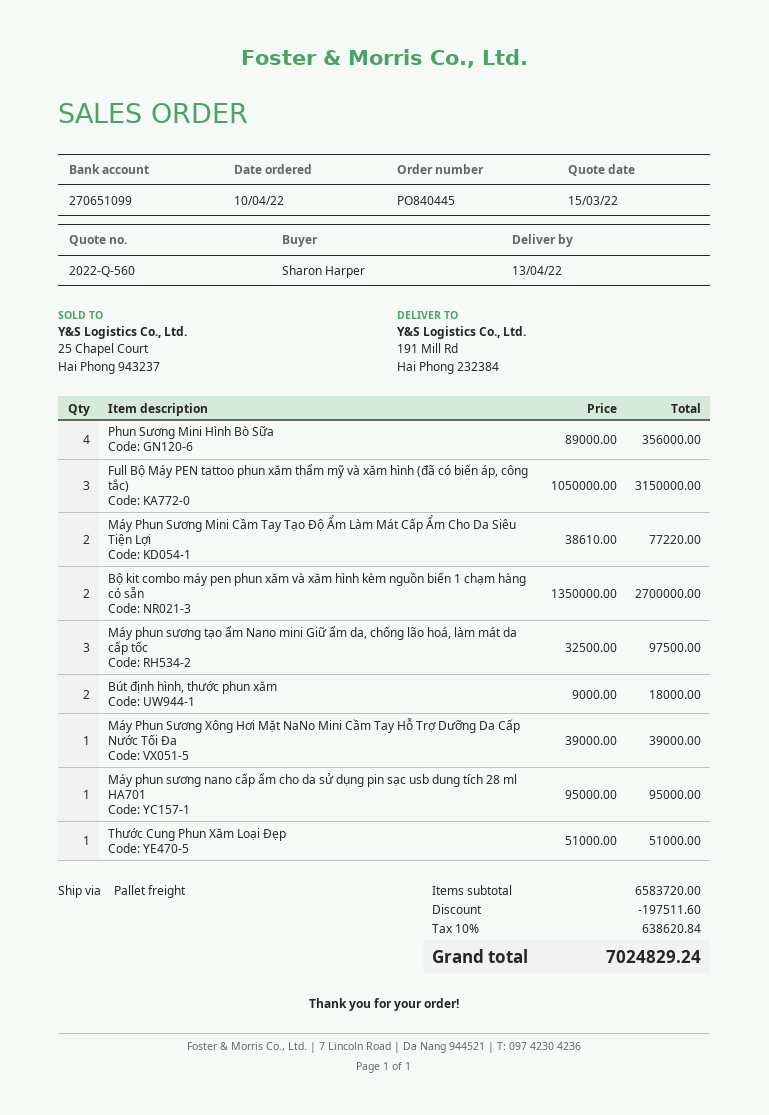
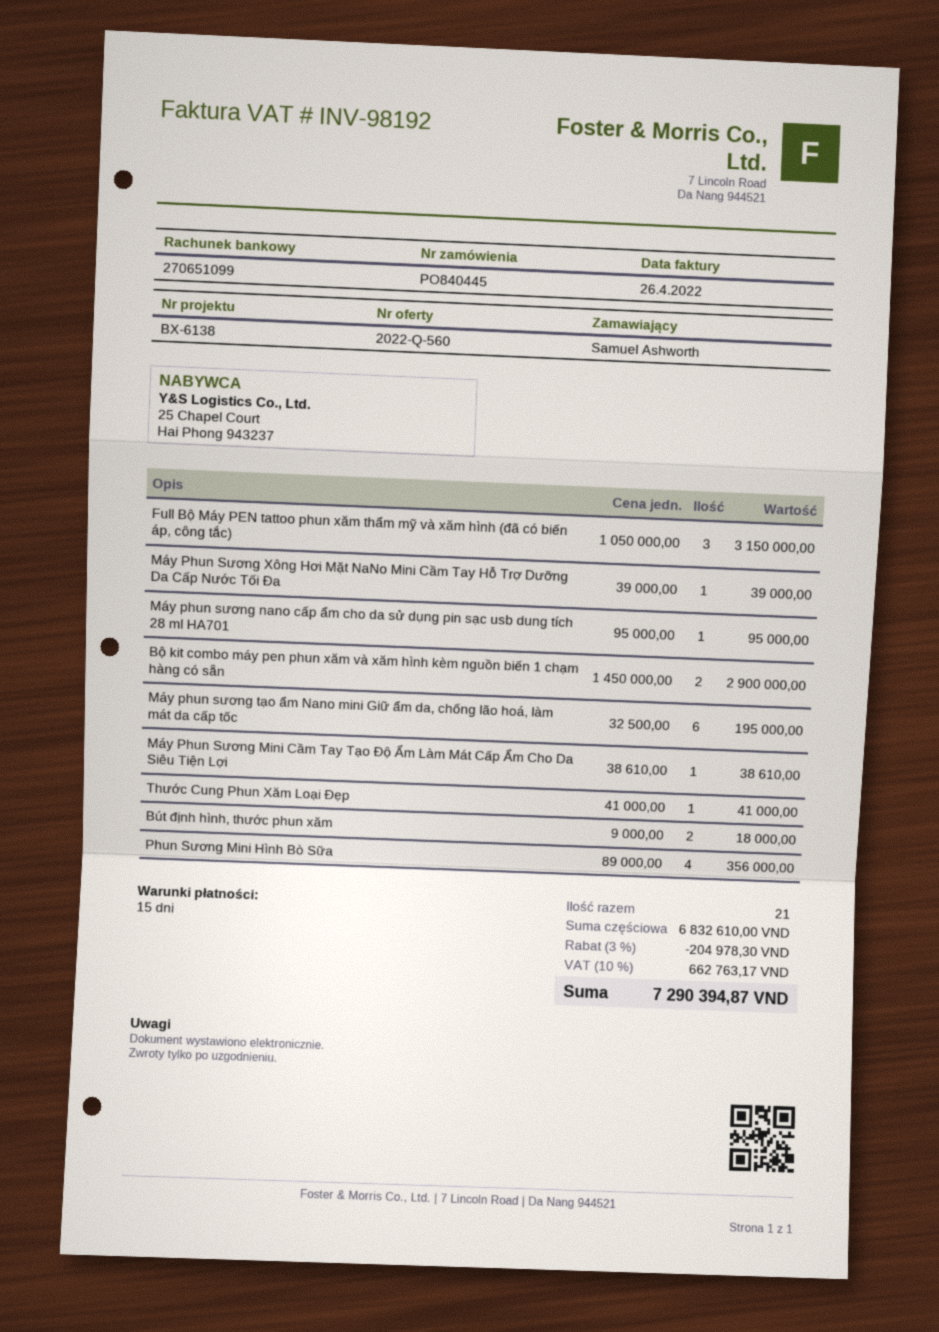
ordered by: Sharon Harper -> Samuel Ashworth
Máy Phun Sương Mini Cầm Tay Tạo Độ Ẩm Làm Mát Cấp Ẩm Cho Da Siêu Tiện Lợi: 2 x 38610.00 = 77220.00 -> 1 x 38610.00 = 38610.00
Bộ kit combo máy pen phun xăm và xăm hình kèm nguồn biến 1 chạm hàng có sẵn: 2 x 1350000.00 = 2700000.00 -> 2 x 1450000.00 = 2900000.00
Máy phun sương tạo ẩm Nano mini Giữ ẩm da, chống lão hoá, làm mát da cấp tốc: 3 x 32500.00 = 97500.00 -> 6 x 32500.00 = 195000.00
Thước Cung Phun Xăm Loại Đẹp: 1 x 51000.00 = 51000.00 -> 1 x 41000.00 = 41000.00
subtotal: 6583720.00 -> 6832610.00
discount: 197511.60 -> 204978.30
tax: 10% = 638620.84 -> 10% = 662763.17
total: 7024829.24 -> 7290394.87

